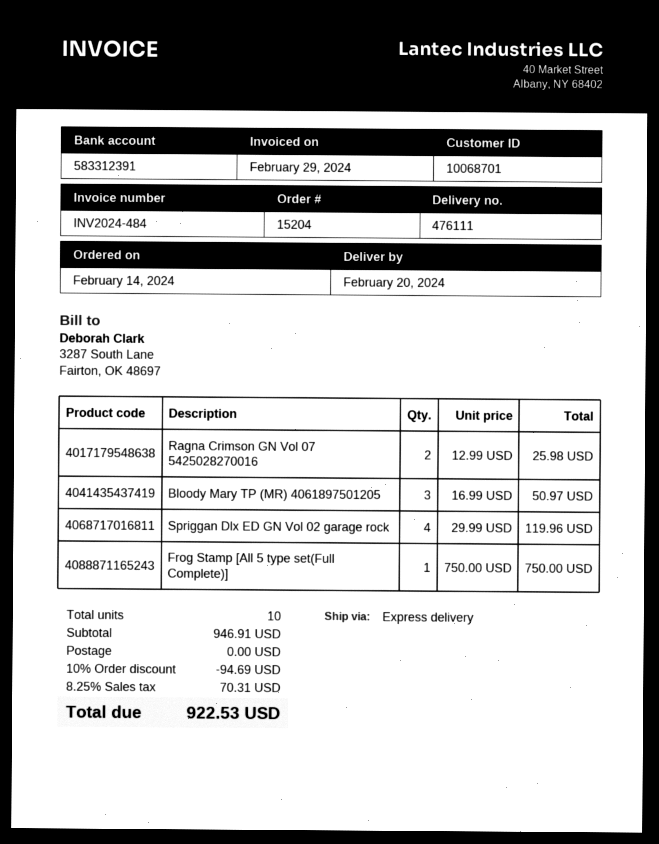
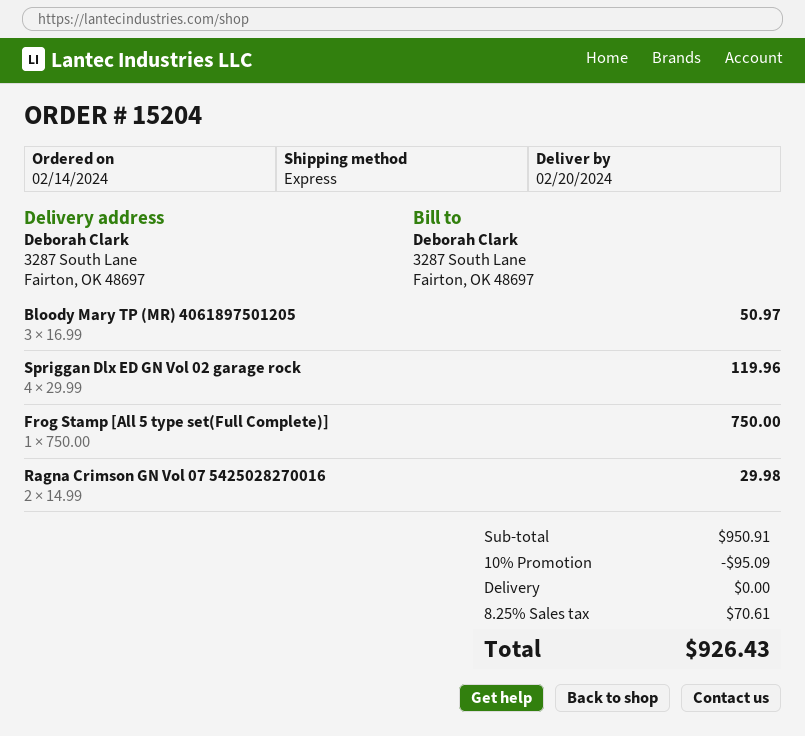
Ragna Crimson GN Vol 07 5425028270016: 2 x 12.99 = 25.98 -> 2 x 14.99 = 29.98
subtotal: 946.91 -> 950.91
discount: 10% = 94.69 -> 10% = 95.09
tax: 8.25% = 70.31 -> 8.25% = 70.61
total: 922.53 -> 926.43

